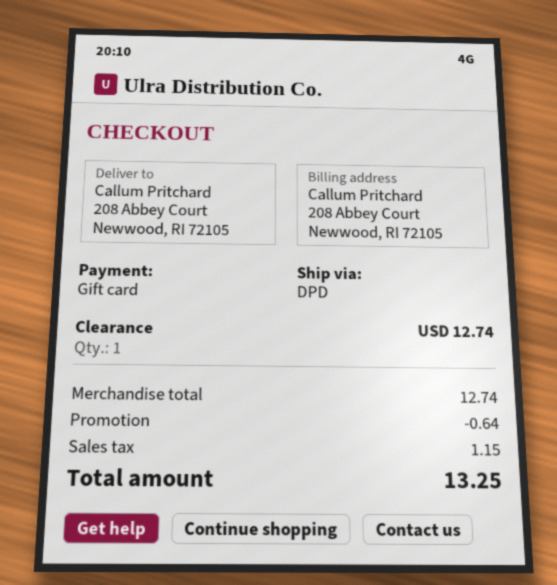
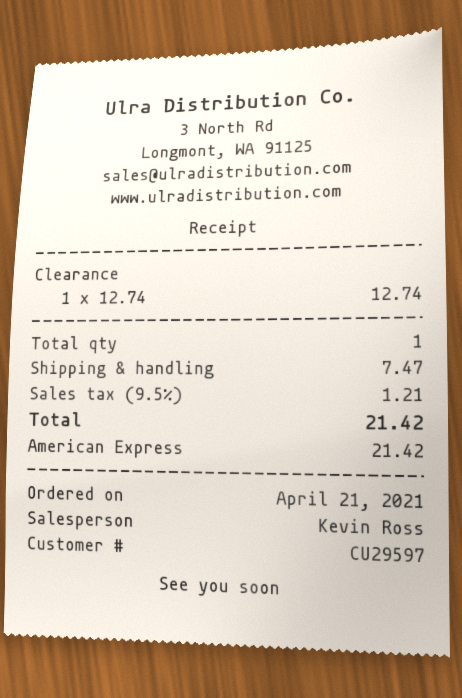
payment method: gift card -> American Express
discount: 0.64 -> none
shipping: none -> 7.47
tax: 1.15 -> 1.21
total: 13.25 -> 21.42

